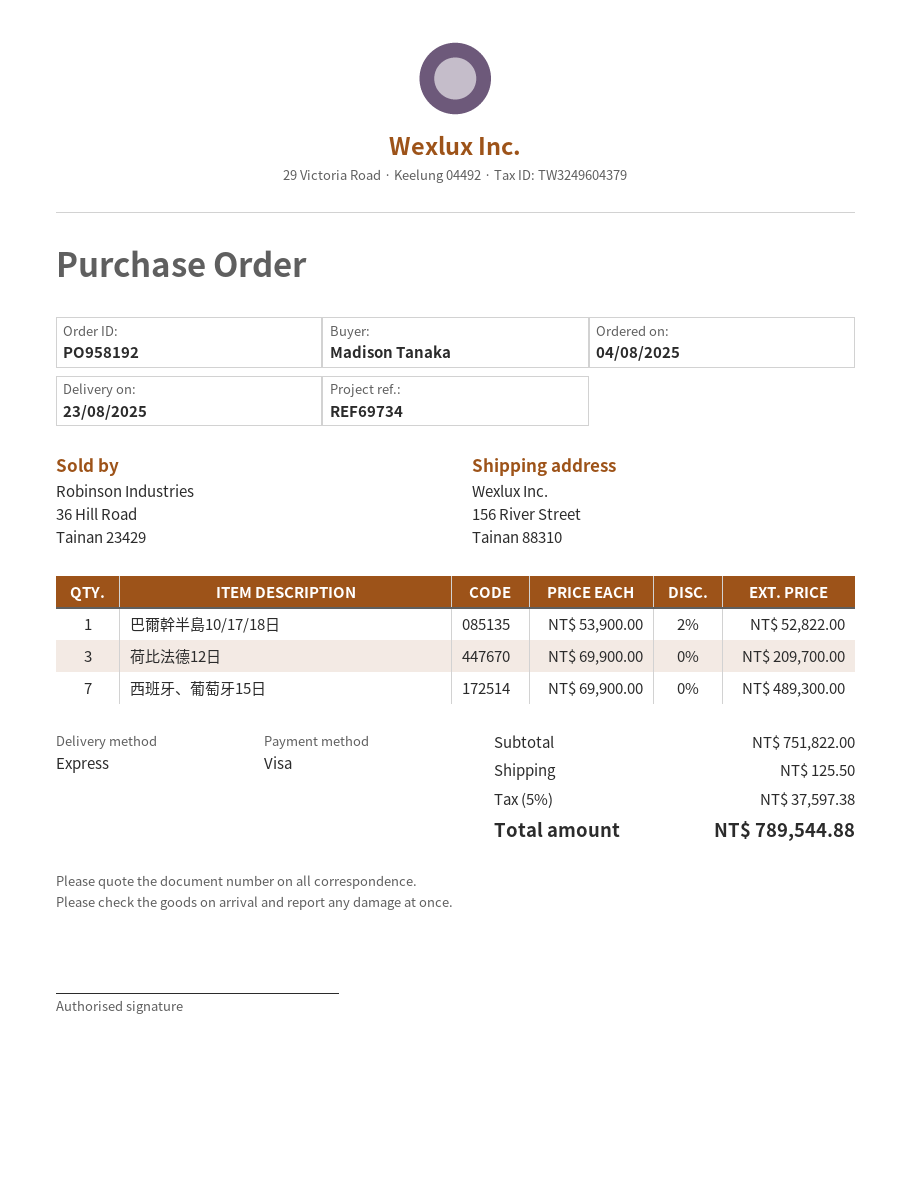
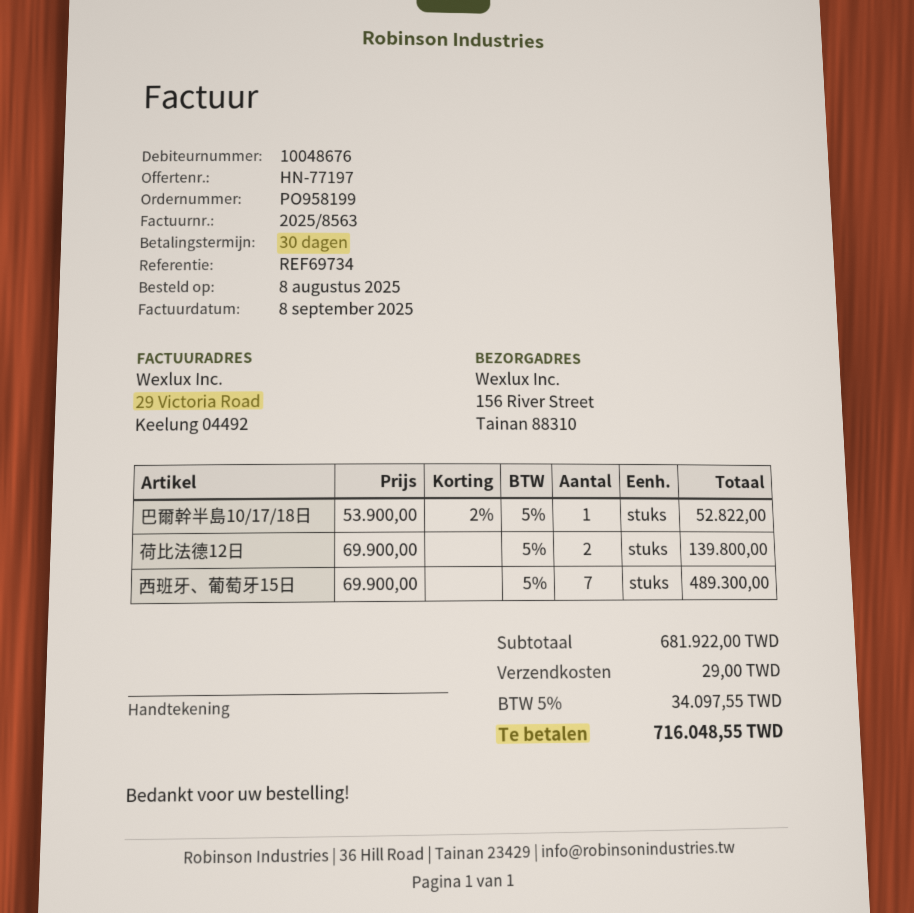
order number: PO958192 -> PO958199
order date: 2025-08-04 -> 2025-08-08
荷比法德12日: 3 x 69900.00 = 209700.00 -> 2 x 69900.00 = 139800.00
subtotal: 751822.00 -> 681922.00
shipping: 125.50 -> 29.00
tax: 5% = 37597.38 -> 5% = 34097.55
total: 789544.88 -> 716048.55

